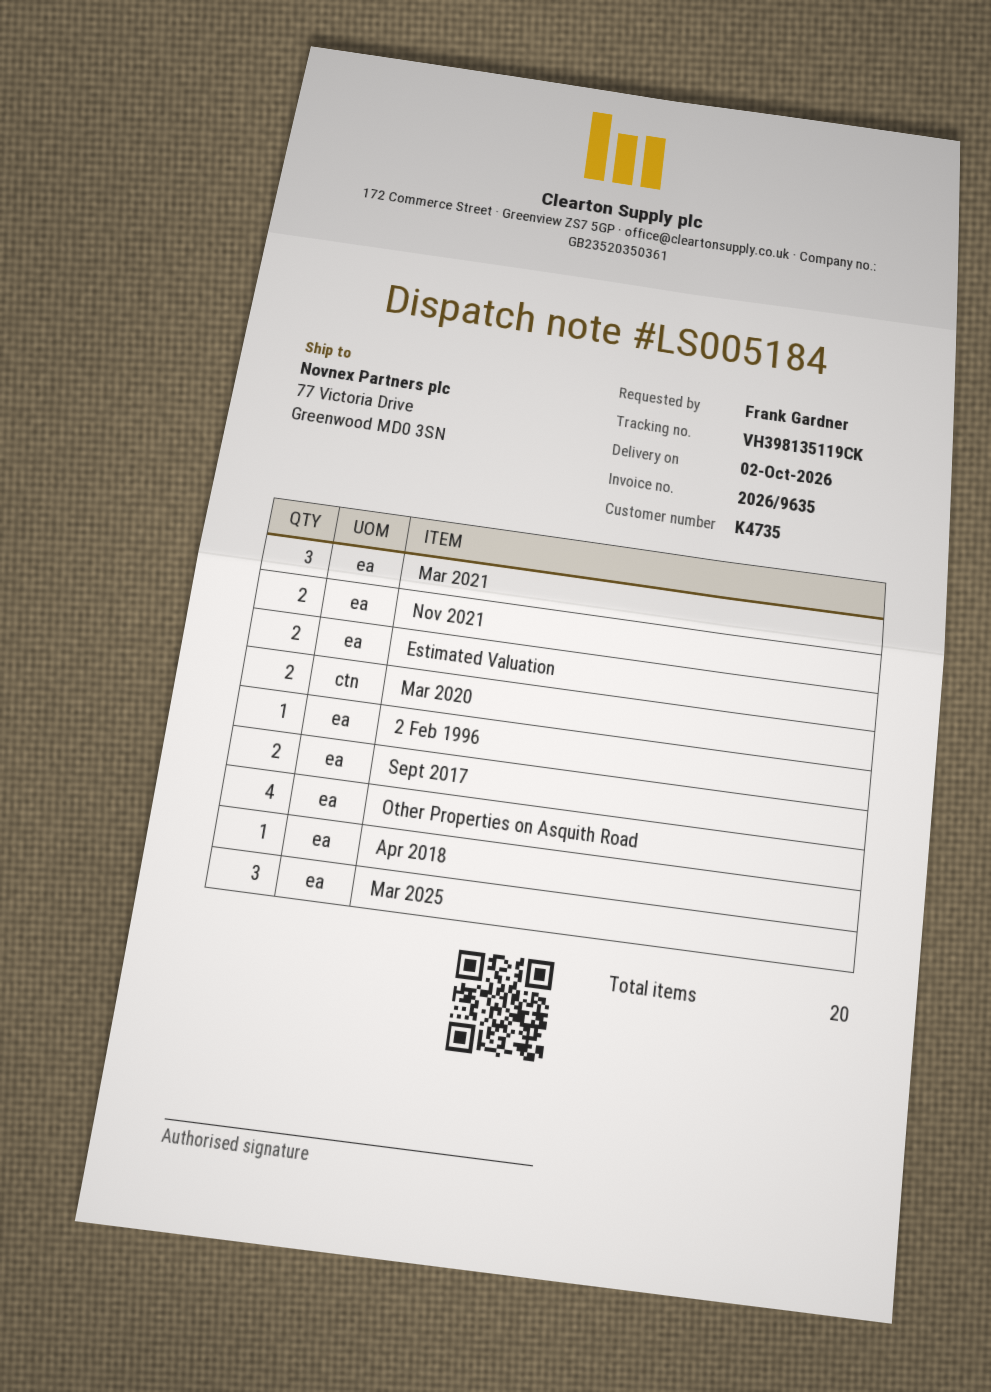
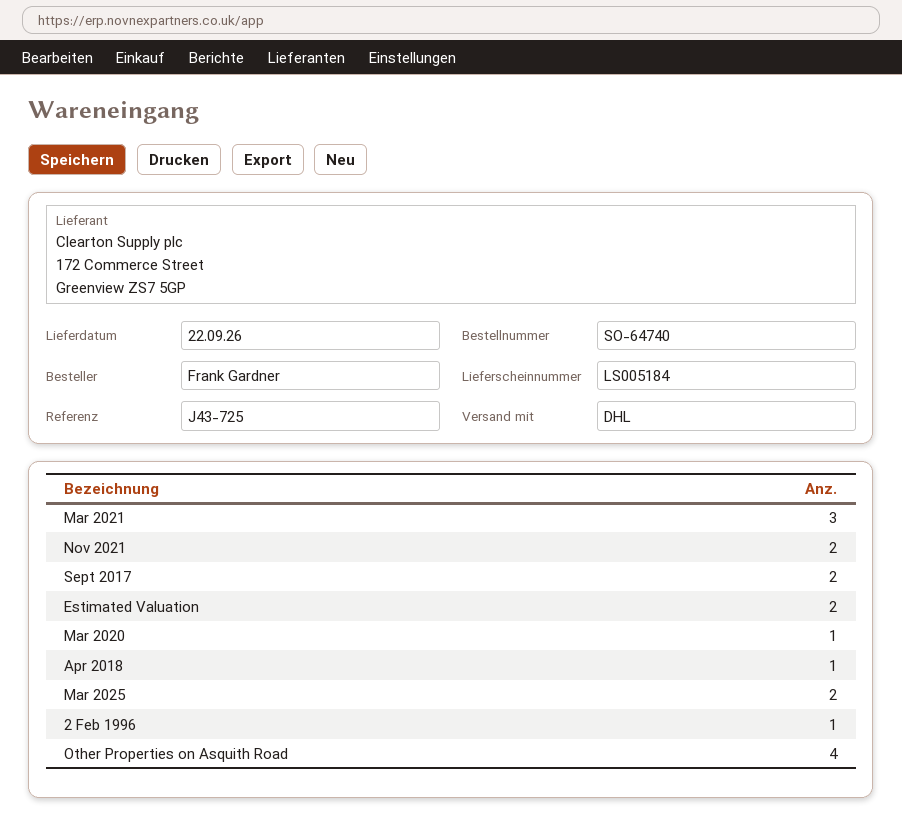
delivery date: 2026-10-02 -> 2026-09-22
Mar 2020: 2 -> 1
Mar 2025: 3 -> 2

